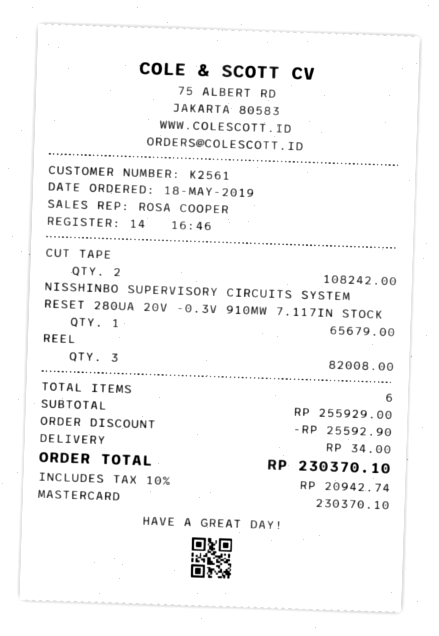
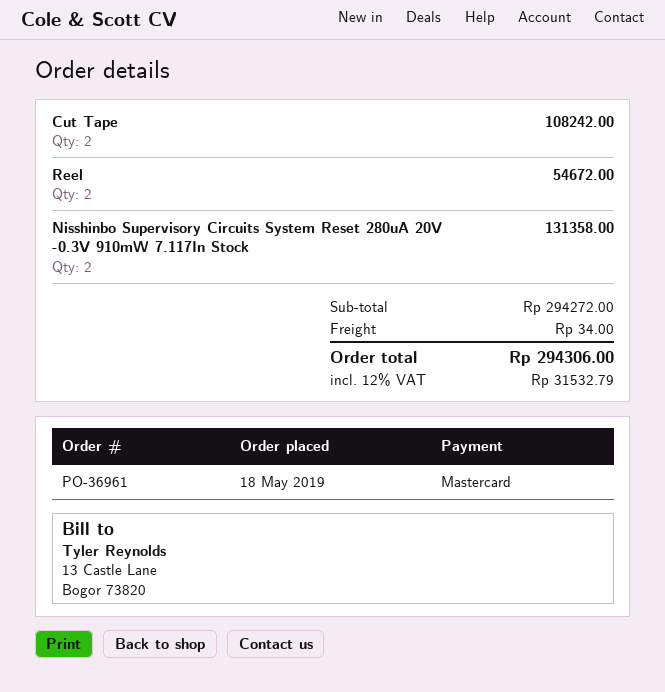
NISSHINBO SUPERVISORY CIRCUITS SYSTEM RESET 280UA 20V -0.3V 910MW 7.117IN STOCK: 1 for 65679.00 -> 2 for 131358.00
REEL: 3 for 82008.00 -> 2 for 54672.00
subtotal: 255929.00 -> 294272.00
discount: 25592.90 -> none
tax: 10% = 20942.74 -> 12% = 31532.79
total: 230370.10 -> 294306.00

